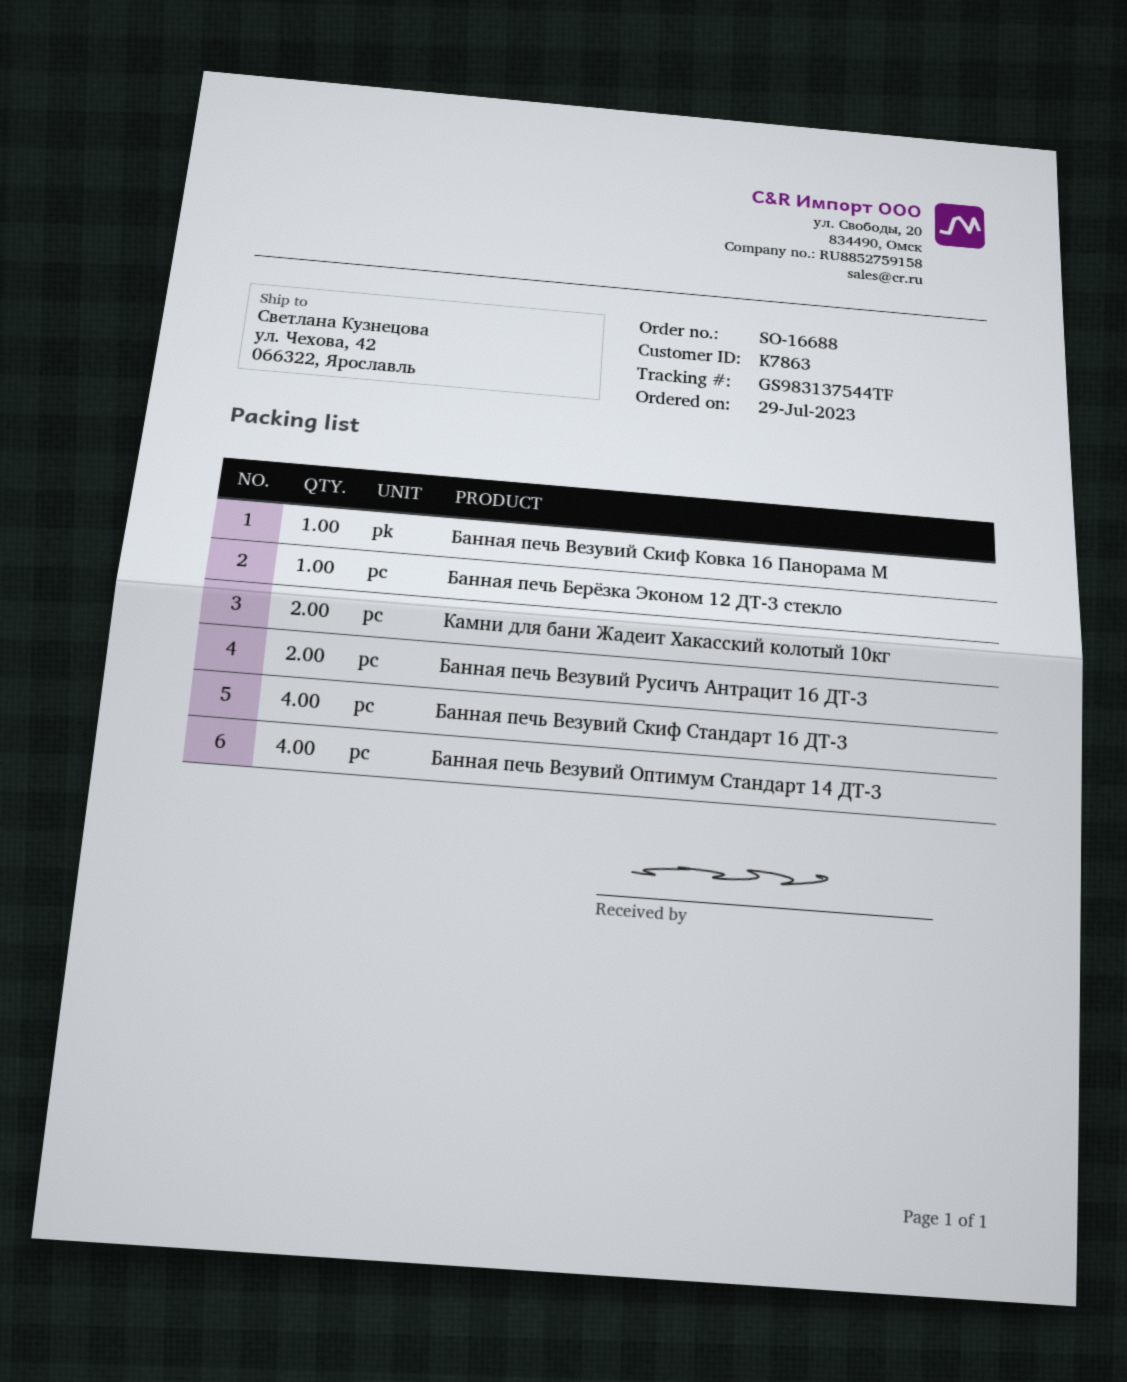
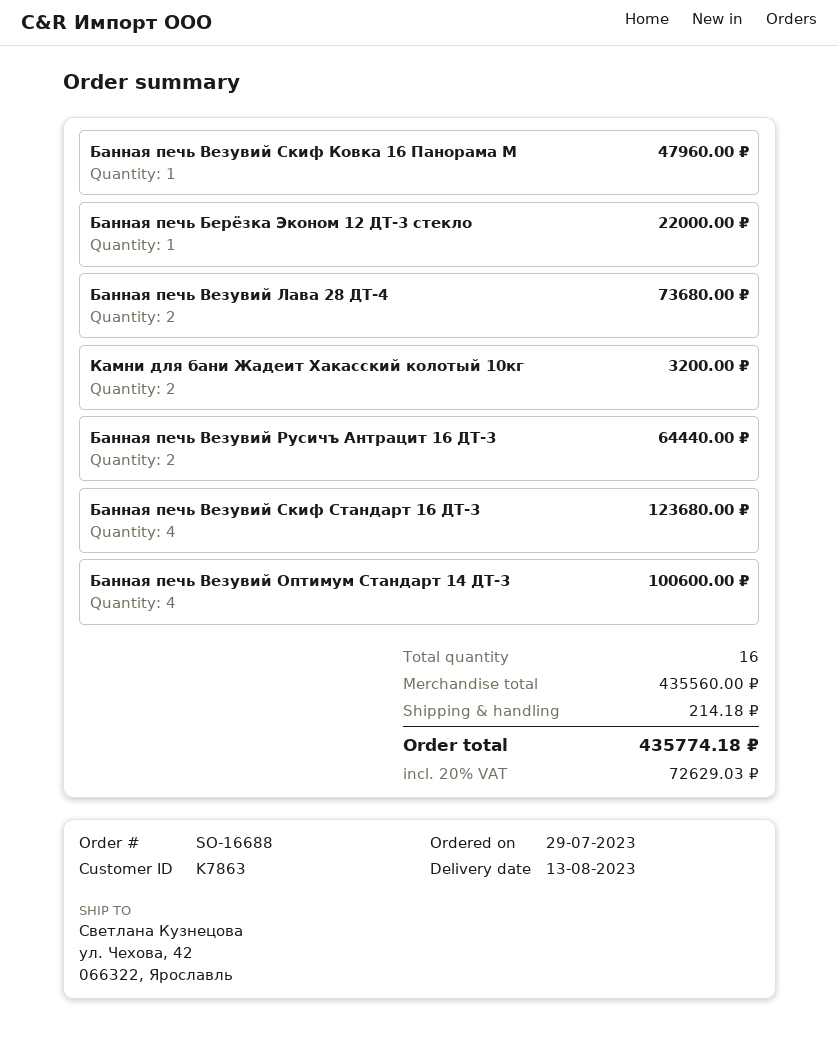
Банная печь Везувий Лава 28 ДТ-4: none -> 2

